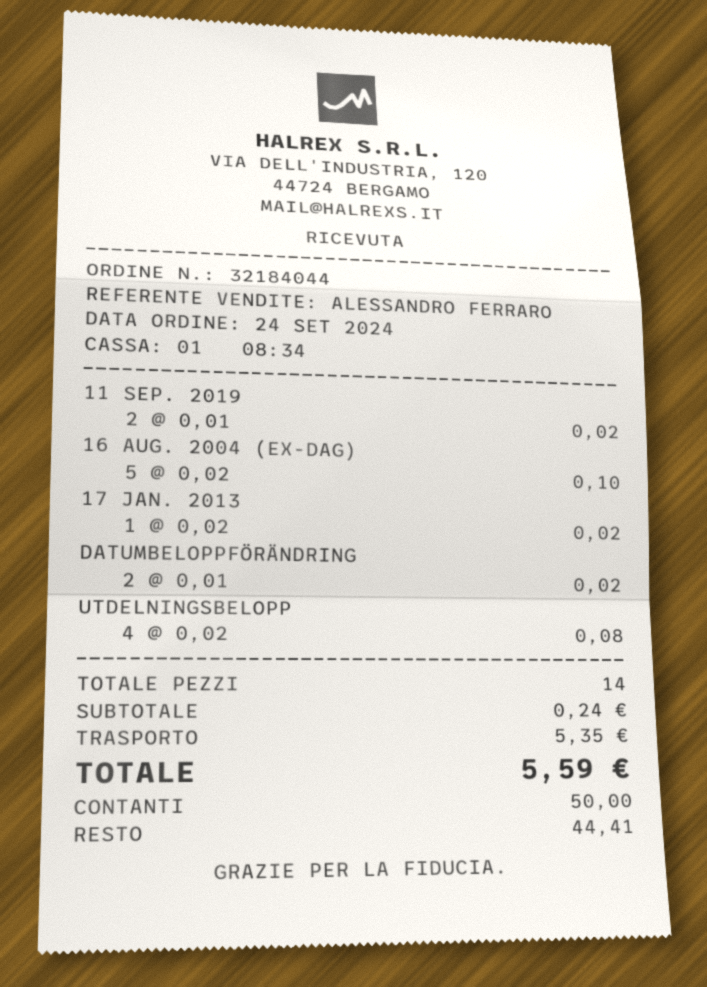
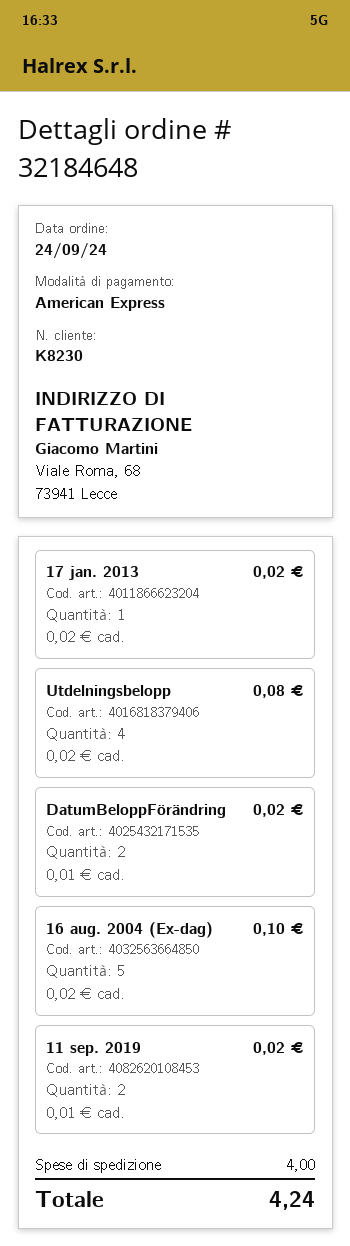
order number: 32184044 -> 32184648
payment method: cash -> American Express
shipping: 5.35 -> 4.00
total: 5.59 -> 4.24

